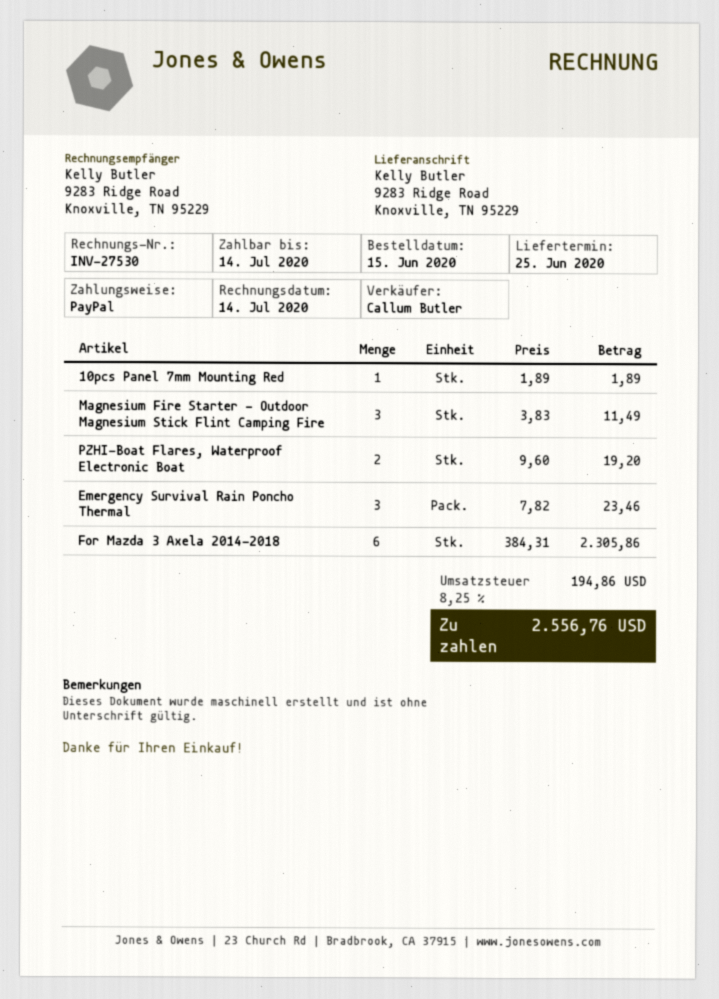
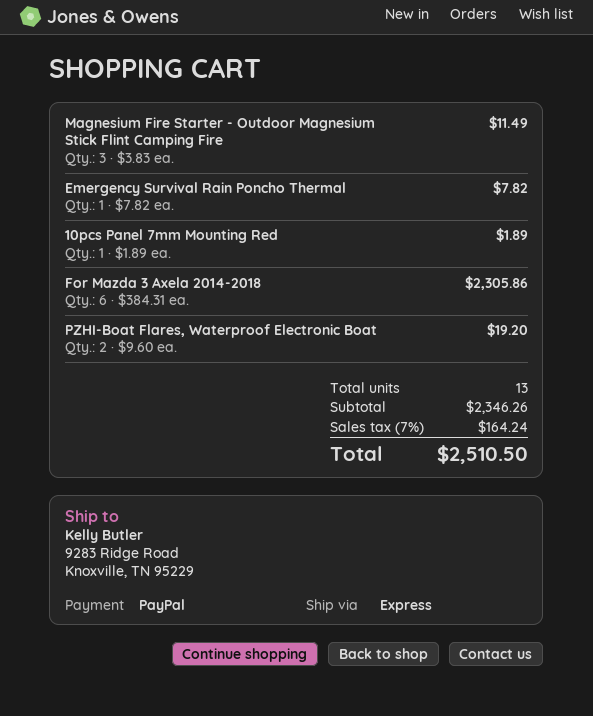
Emergency Survival Rain Poncho Thermal: 3 x 7.82 = 23.46 -> 1 x 7.82 = 7.82
tax: 8.25% = 194.86 -> 7% = 164.24
total: 2556.76 -> 2510.50

